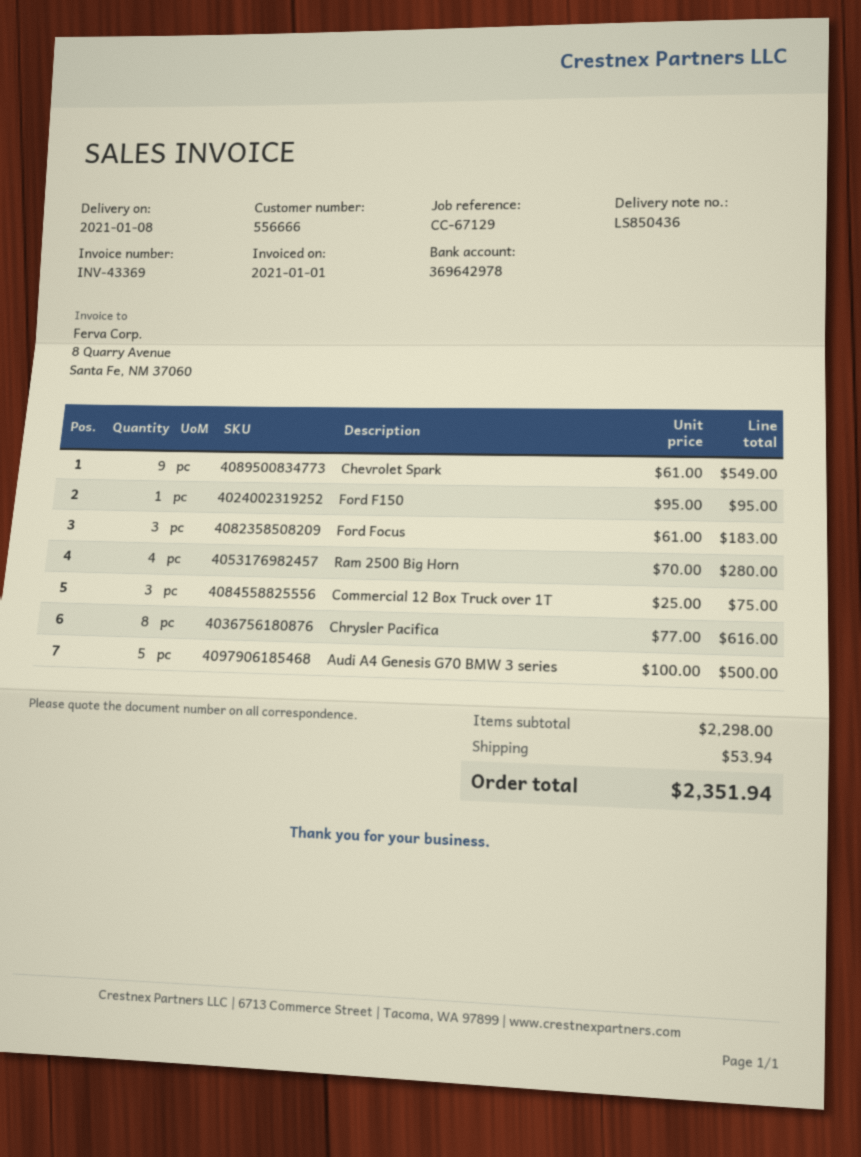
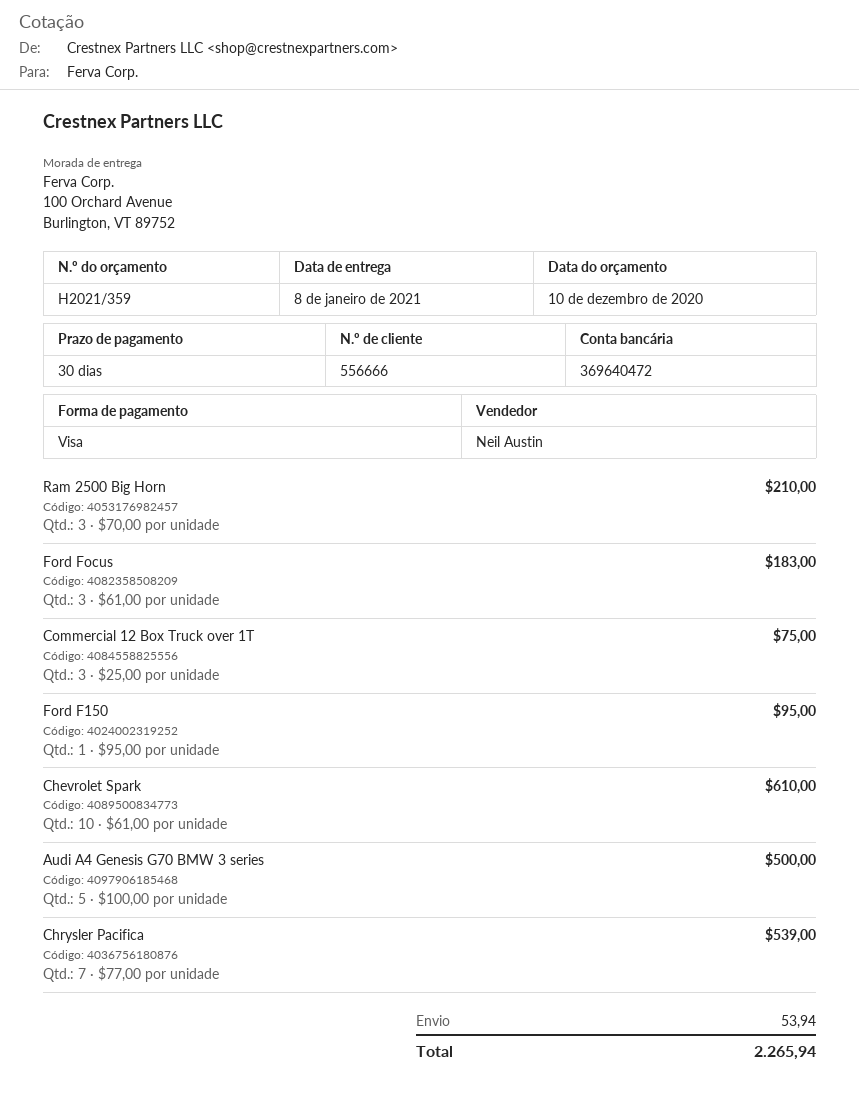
bank account: 369642978 -> 369640472
Chevrolet Spark: 9 x 61.00 = 549.00 -> 10 x 61.00 = 610.00
Ram 2500 Big Horn: 4 x 70.00 = 280.00 -> 3 x 70.00 = 210.00
Chrysler Pacifica: 8 x 77.00 = 616.00 -> 7 x 77.00 = 539.00
total: 2351.94 -> 2265.94

